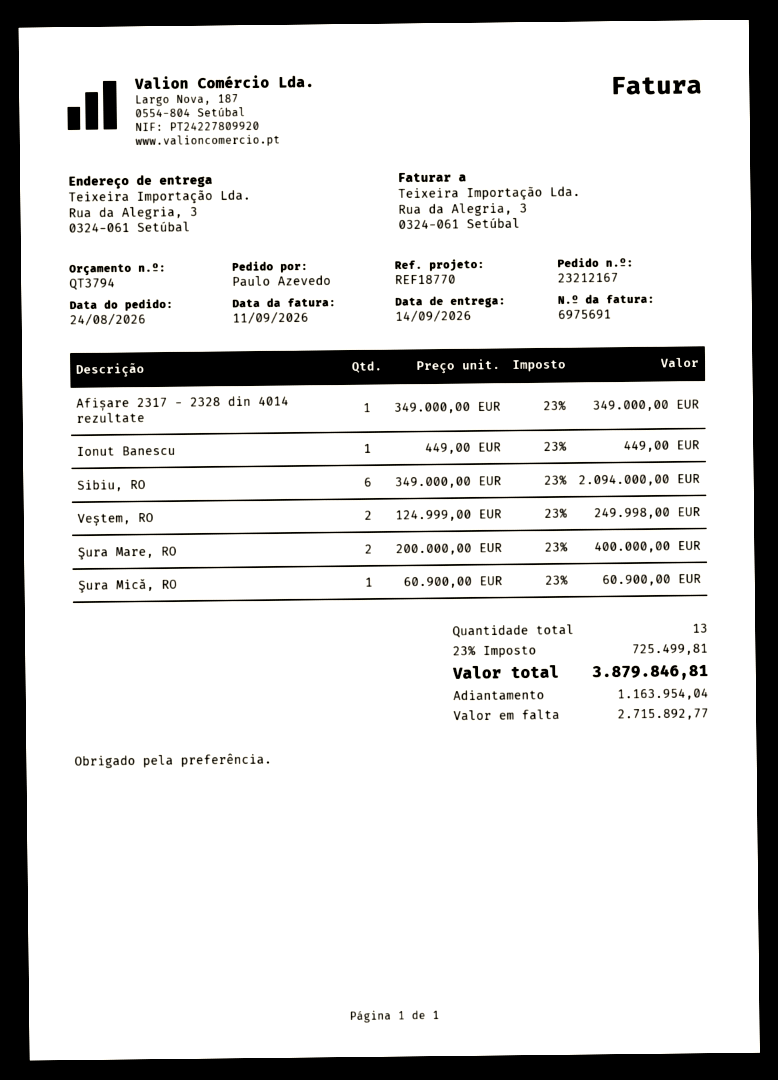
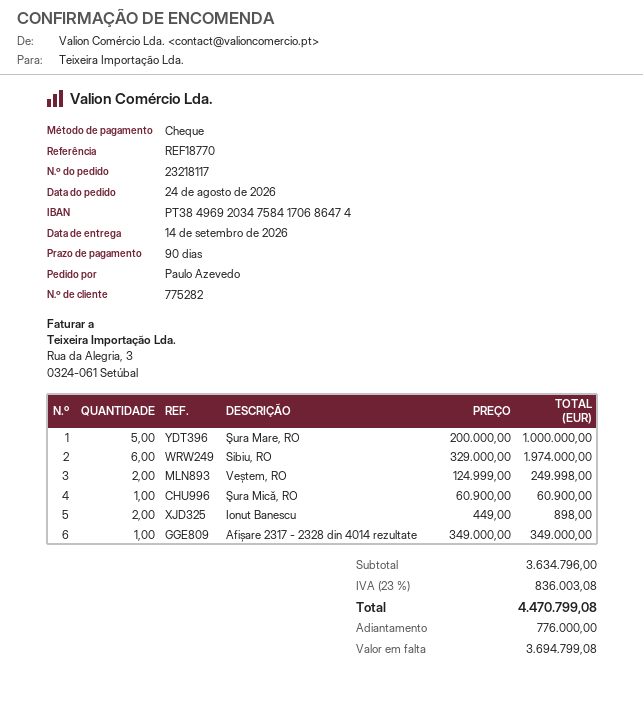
order number: 23212167 -> 23218117
Ionut Banescu: 1 x 449.00 = 449.00 -> 2 x 449.00 = 898.00
Sibiu, RO: 6 x 349000.00 = 2094000.00 -> 6 x 329000.00 = 1974000.00
Şura Mare, RO: 2 x 200000.00 = 400000.00 -> 5 x 200000.00 = 1000000.00
tax: 23% = 725499.81 -> 23% = 836003.08
total: 3879846.81 -> 4470799.08
deposit: 1163954.04 -> 776000.00
balance: 2715892.77 -> 3694799.08

